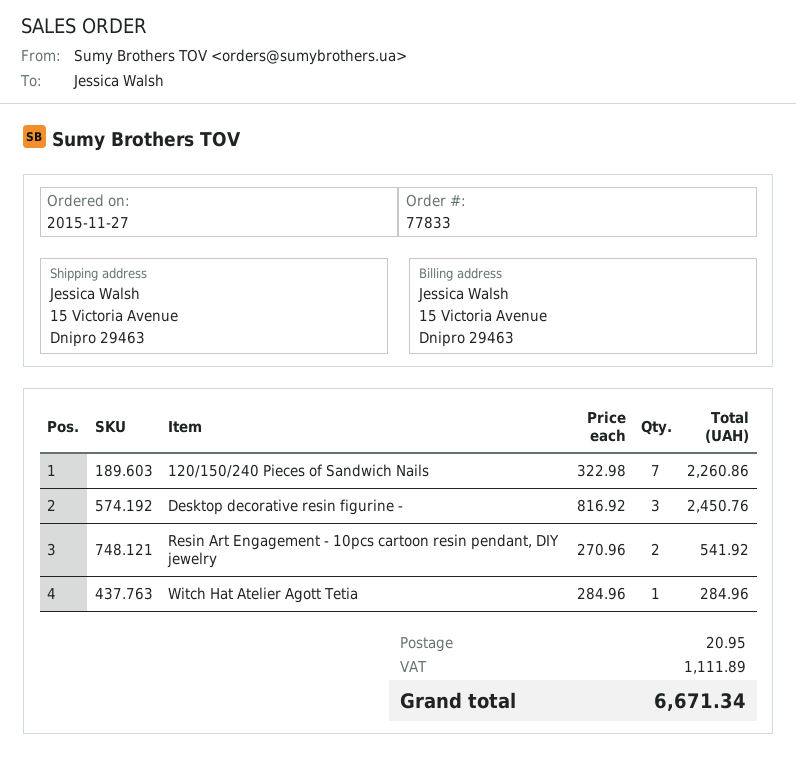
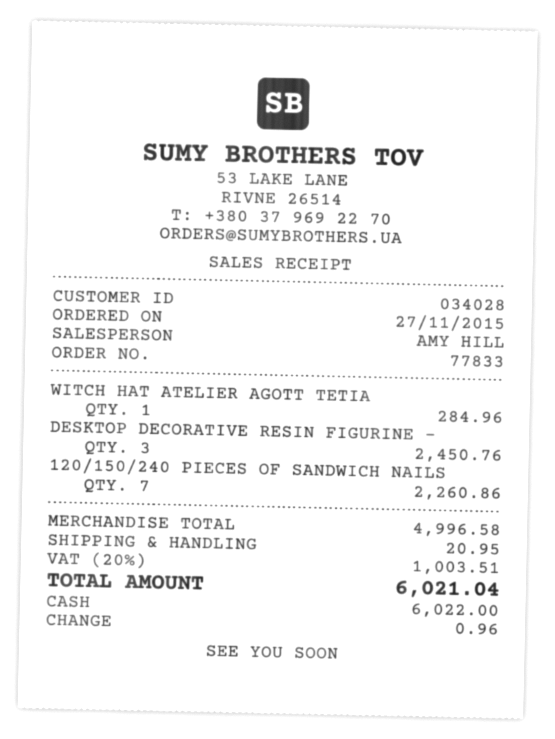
Resin Art Engagement - 10pcs cartoon resin pendant, DIY jewelry: 2 for 541.92 -> none
tax: 1111.89 -> 1003.51
total: 6671.34 -> 6021.04

